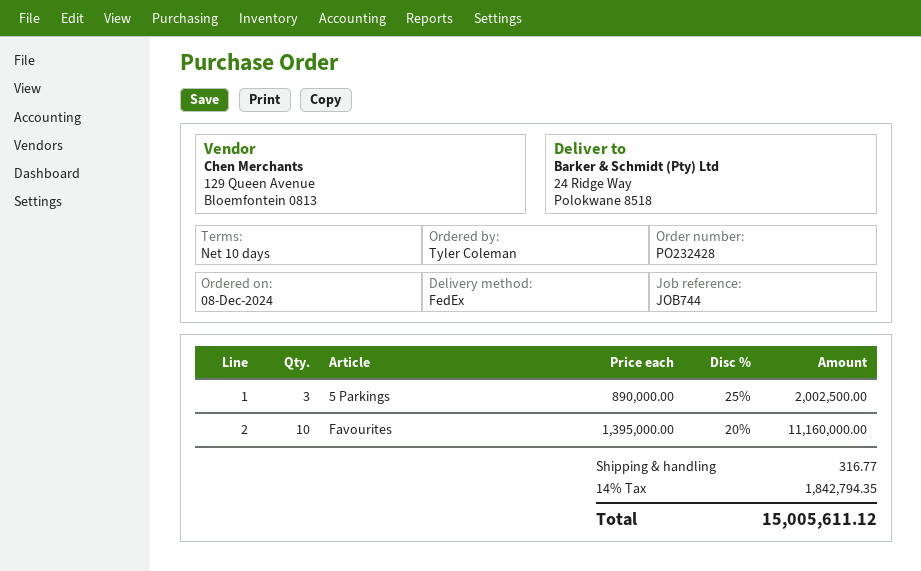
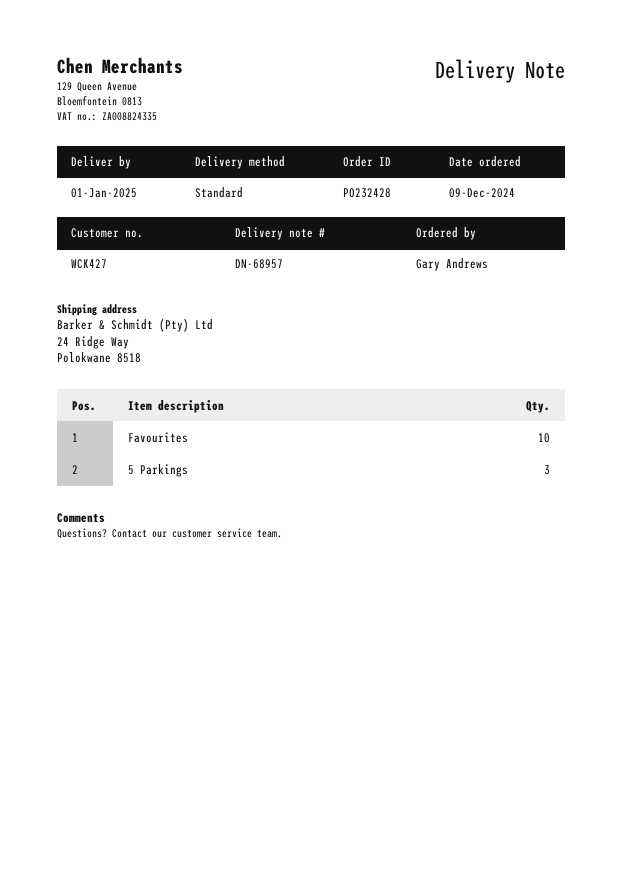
order date: 2024-12-08 -> 2024-12-09
ordered by: Tyler Coleman -> Gary Andrews
shipping method: FedEx -> standard

